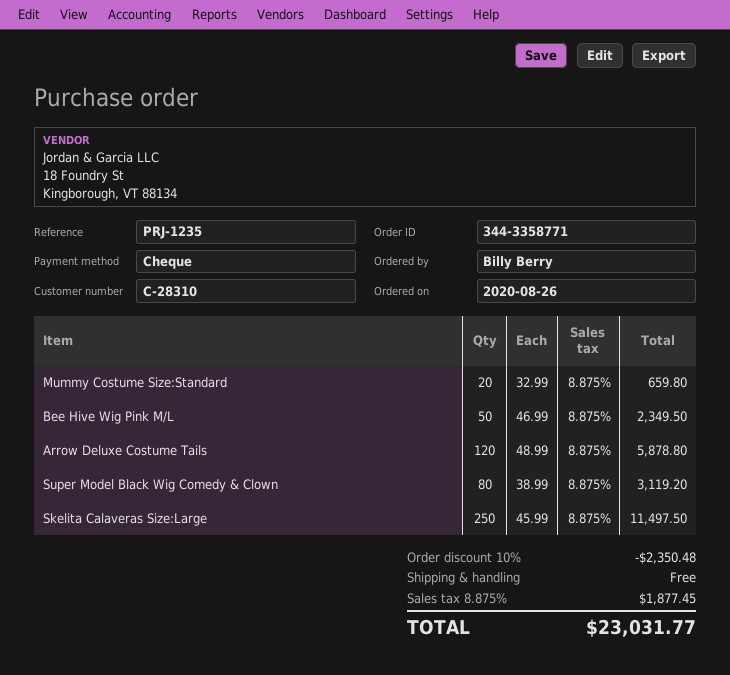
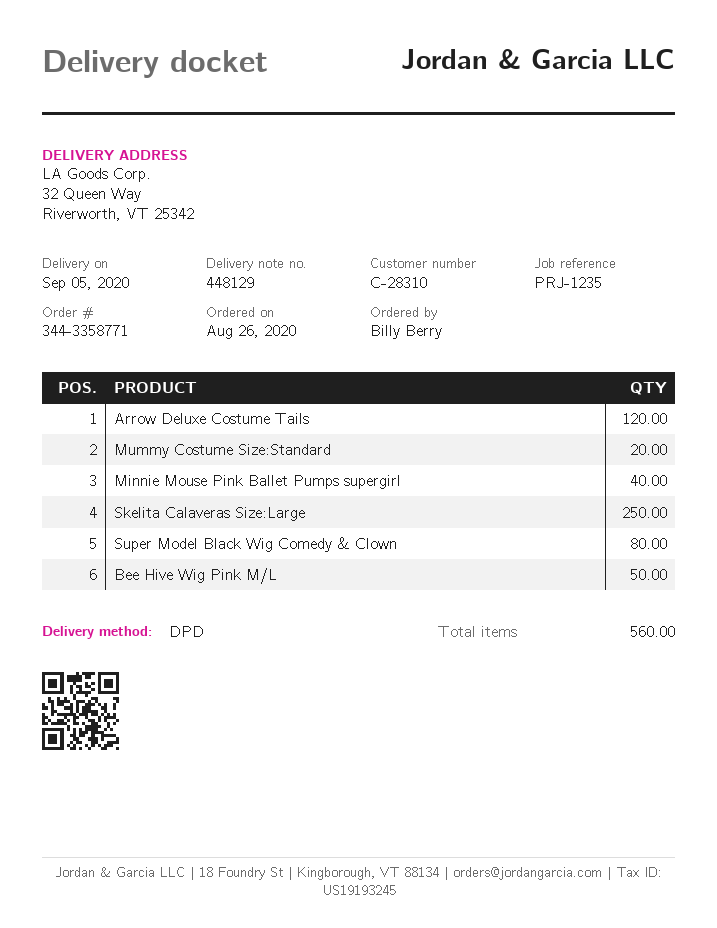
Minnie Mouse Pink Ballet Pumps supergirl: none -> 40

